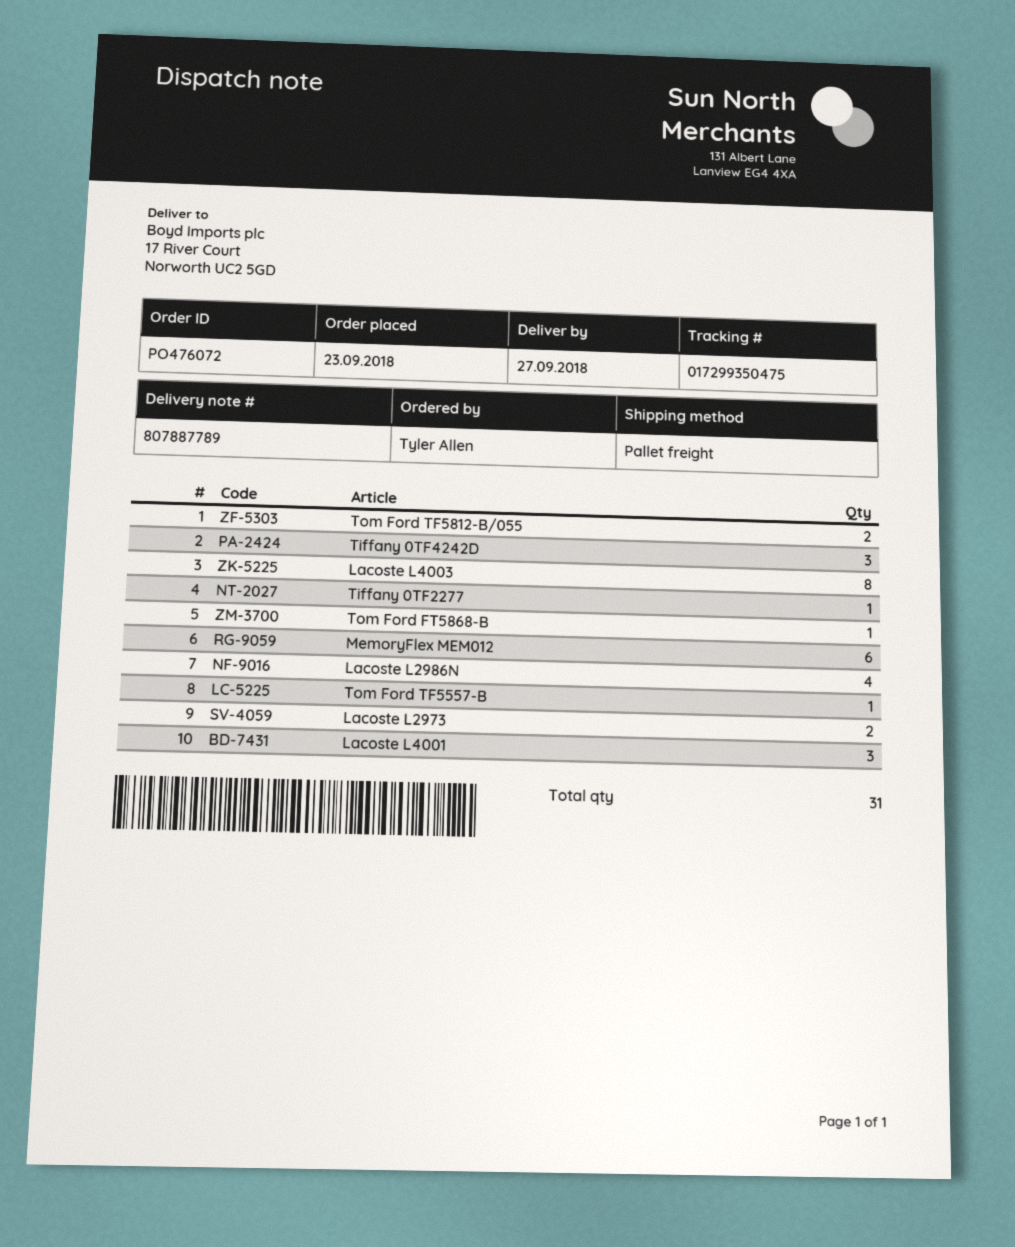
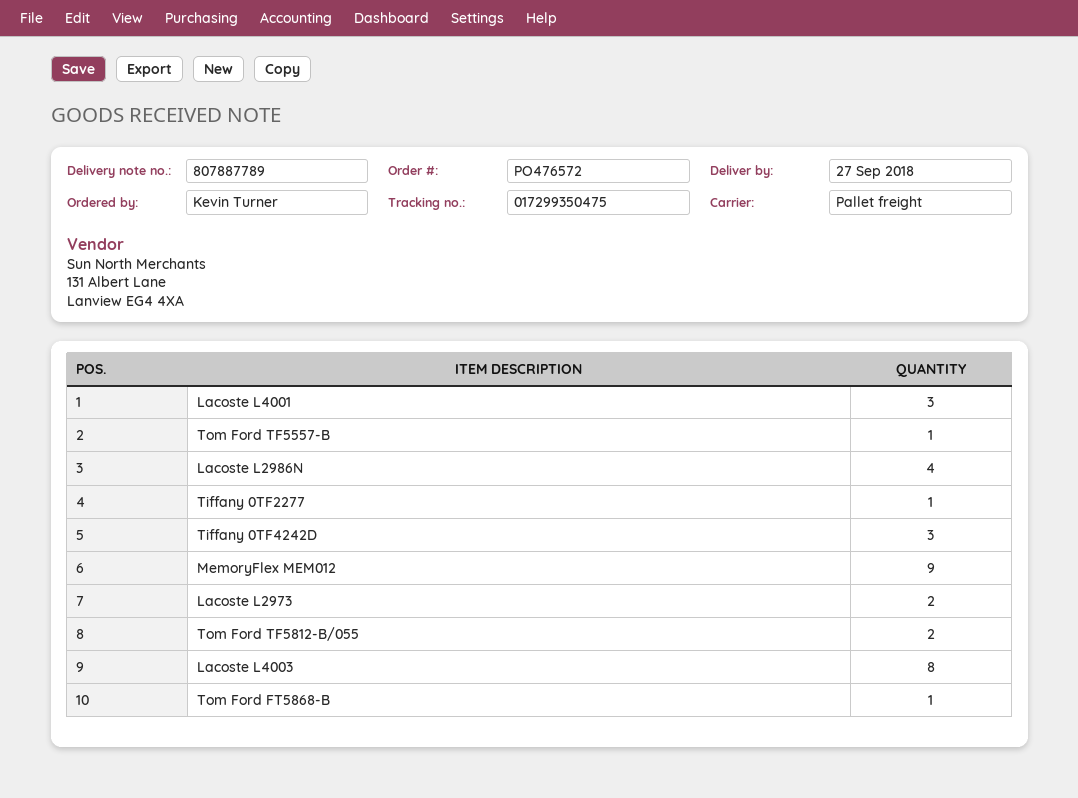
order number: PO476072 -> PO476572
ordered by: Tyler Allen -> Kevin Turner
MemoryFlex MEM012: 6 -> 9

